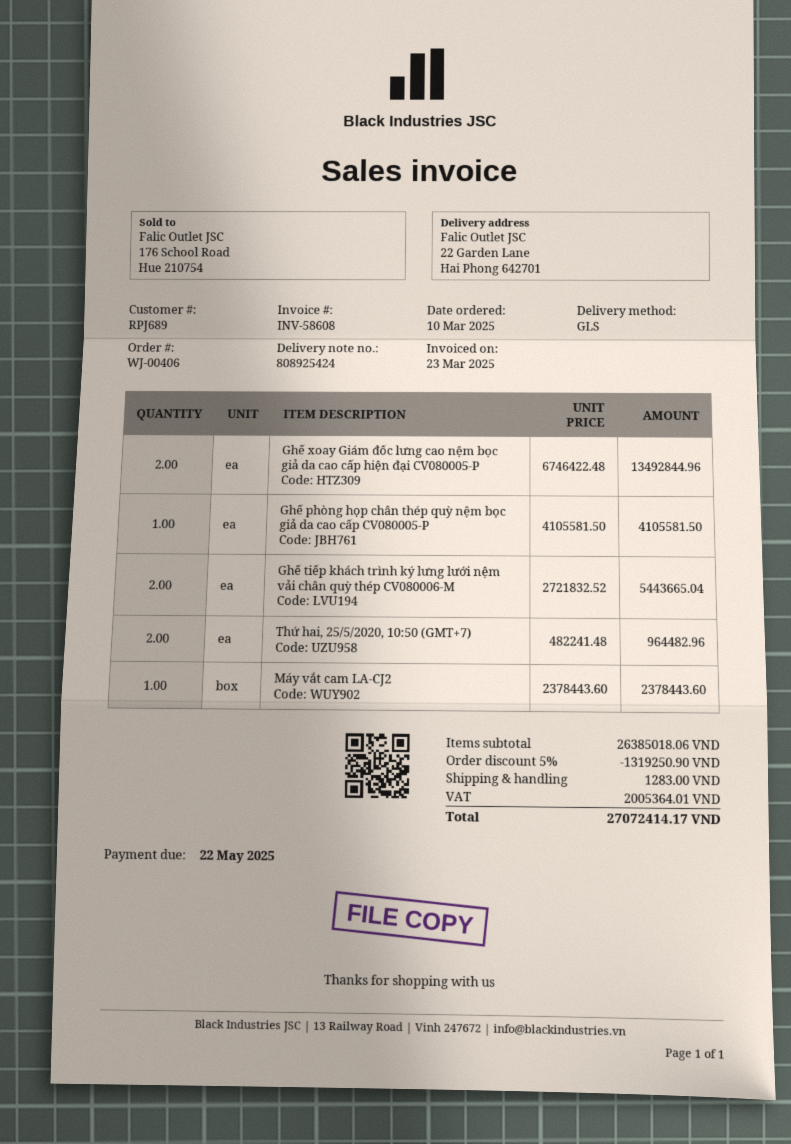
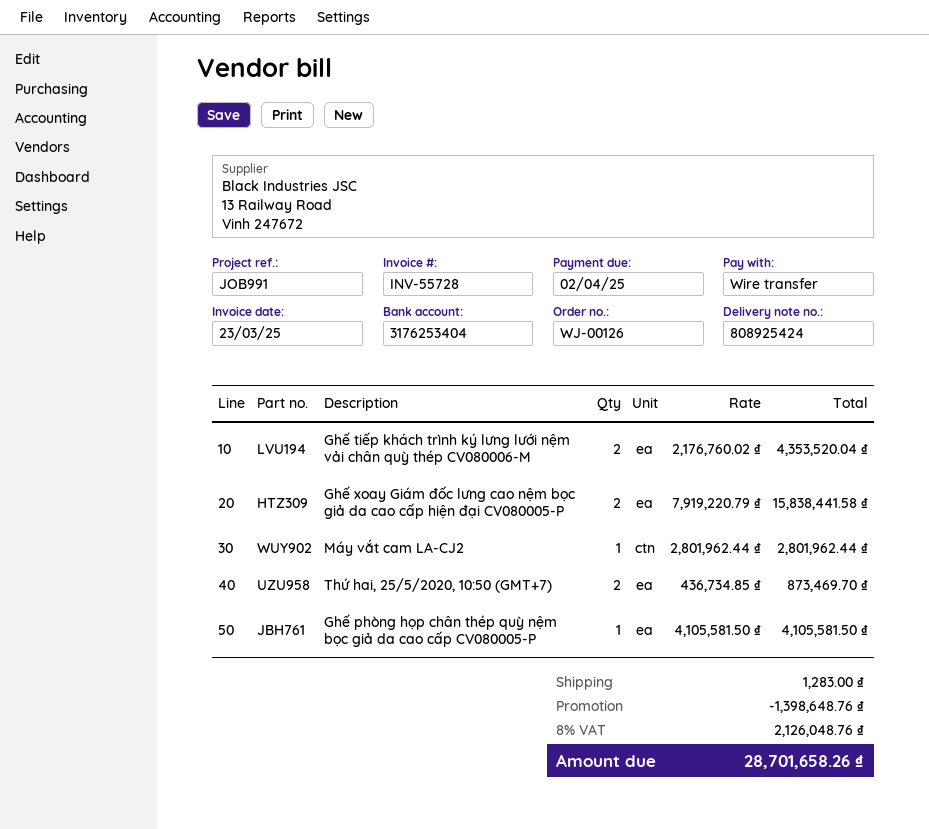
order number: WJ-00406 -> WJ-00126
invoice number: INV-58608 -> INV-55728
due date: 2025-05-22 -> 2025-04-02
Ghế xoay Giám đốc lưng cao nệm bọc giả da cao cấp hiện đại CV080005-P: 2 x 6746422.48 = 13492844.96 -> 2 x 7919220.79 = 15838441.58
Ghế tiếp khách trình ký lưng lưới nệm vải chân quỳ thép CV080006-M: 2 x 2721832.52 = 5443665.04 -> 2 x 2176760.02 = 4353520.04
Thứ hai, 25/5/2020, 10:50 (GMT+7): 2 x 482241.48 = 964482.96 -> 2 x 436734.85 = 873469.70
Máy vắt cam LA-CJ2: 1 x 2378443.60 = 2378443.60 -> 1 x 2801962.44 = 2801962.44
discount: 1319250.90 -> 1398648.76
tax: 2005364.01 -> 2126048.76
total: 27072414.17 -> 28701658.26

